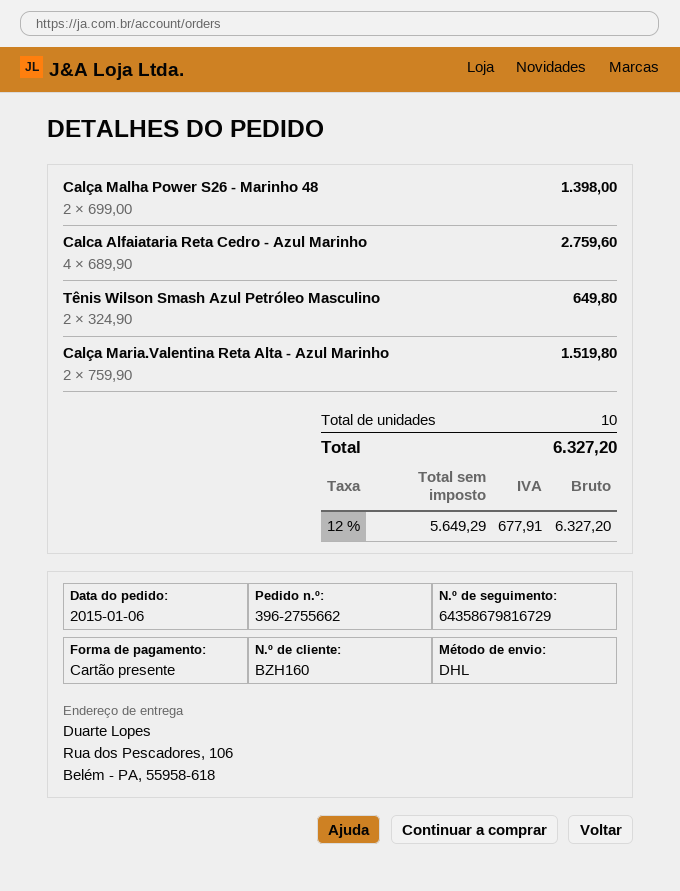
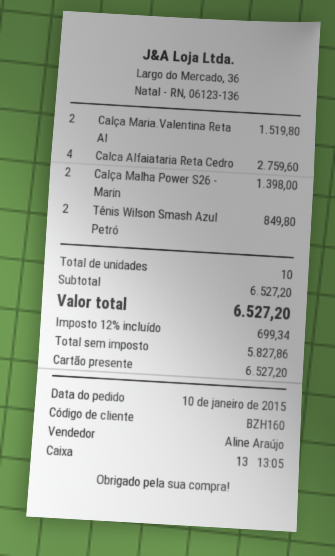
order date: 2015-01-06 -> 2015-01-10
Tênis Wilson Smash Azul Petróleo Masculino: 2 for 649.80 -> 2 for 849.80
net: 5649.29 -> 5827.86
tax: 12% = 677.91 -> 12% = 699.34
total: 6327.20 -> 6527.20

